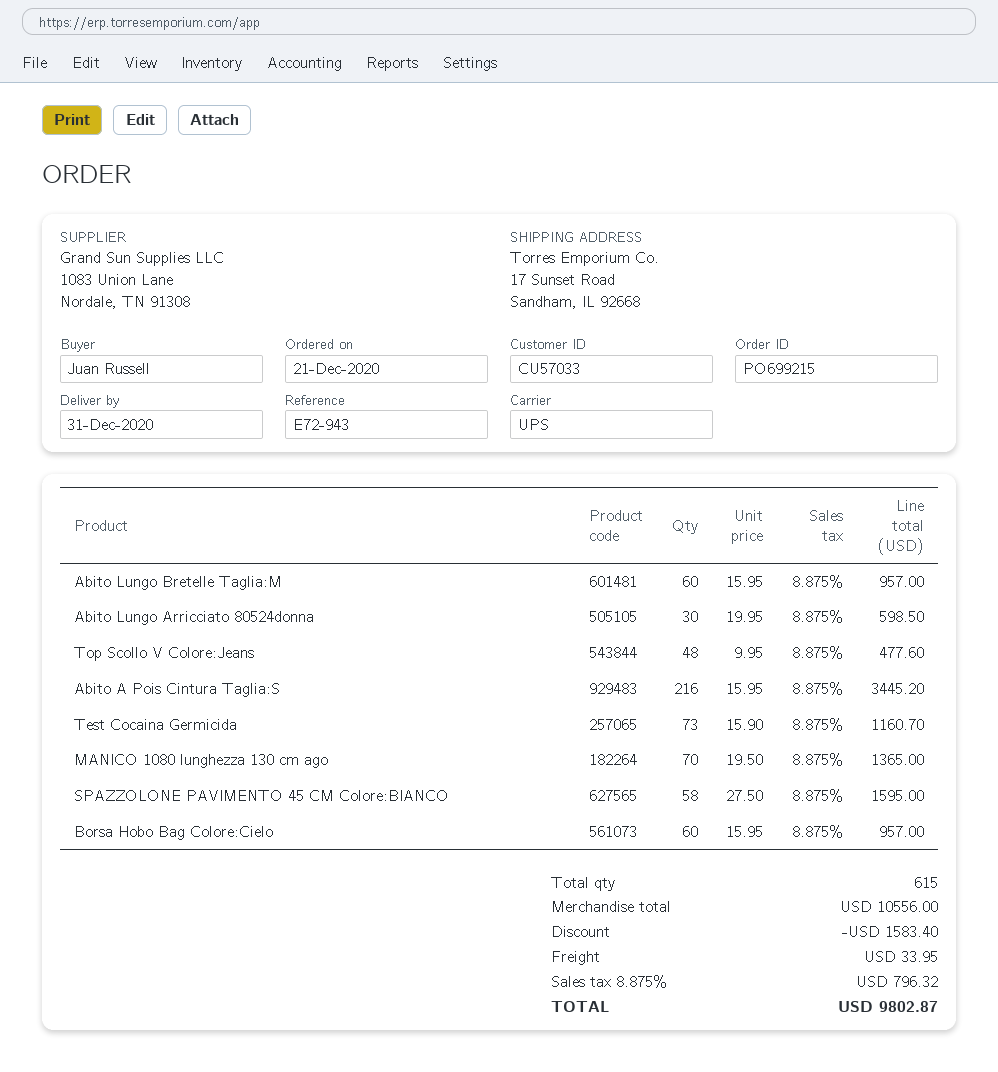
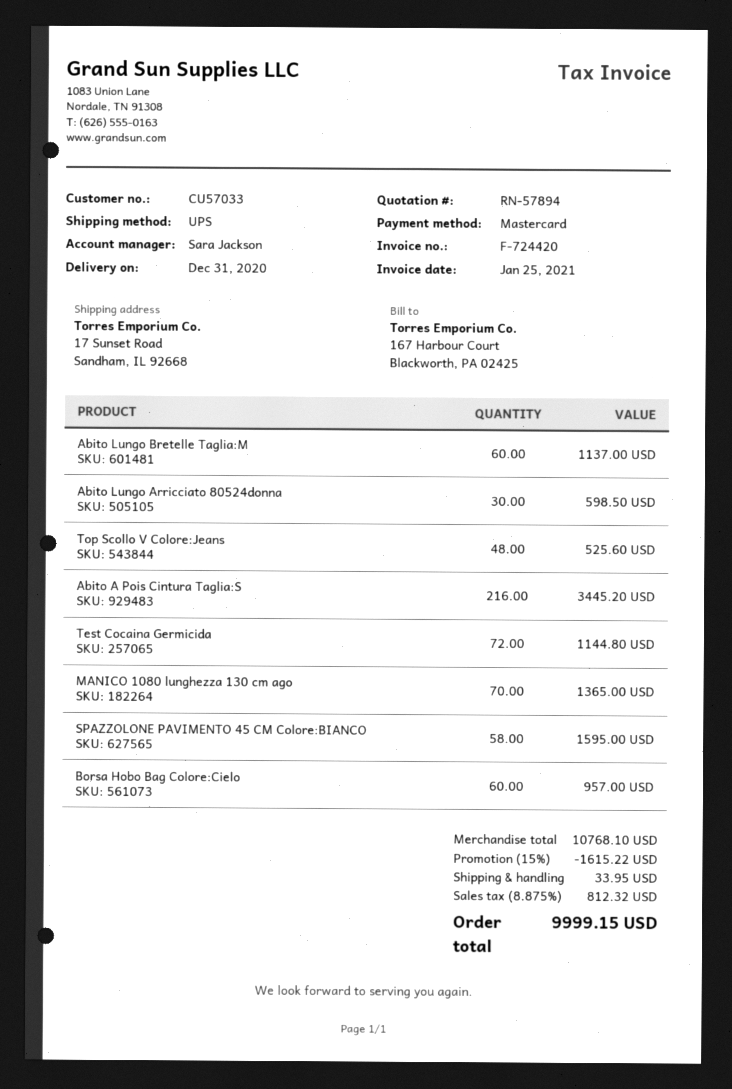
Abito Lungo Bretelle Taglia:M: 60 for 957.00 -> 60 for 1137.00
Top Scollo V Colore:Jeans: 48 for 477.60 -> 48 for 525.60
Test Cocaina Germicida: 73 for 1160.70 -> 72 for 1144.80
subtotal: 10556.00 -> 10768.10
discount: 1583.40 -> 1615.22
tax: 8.875% = 796.32 -> 8.875% = 812.32
total: 9802.87 -> 9999.15

